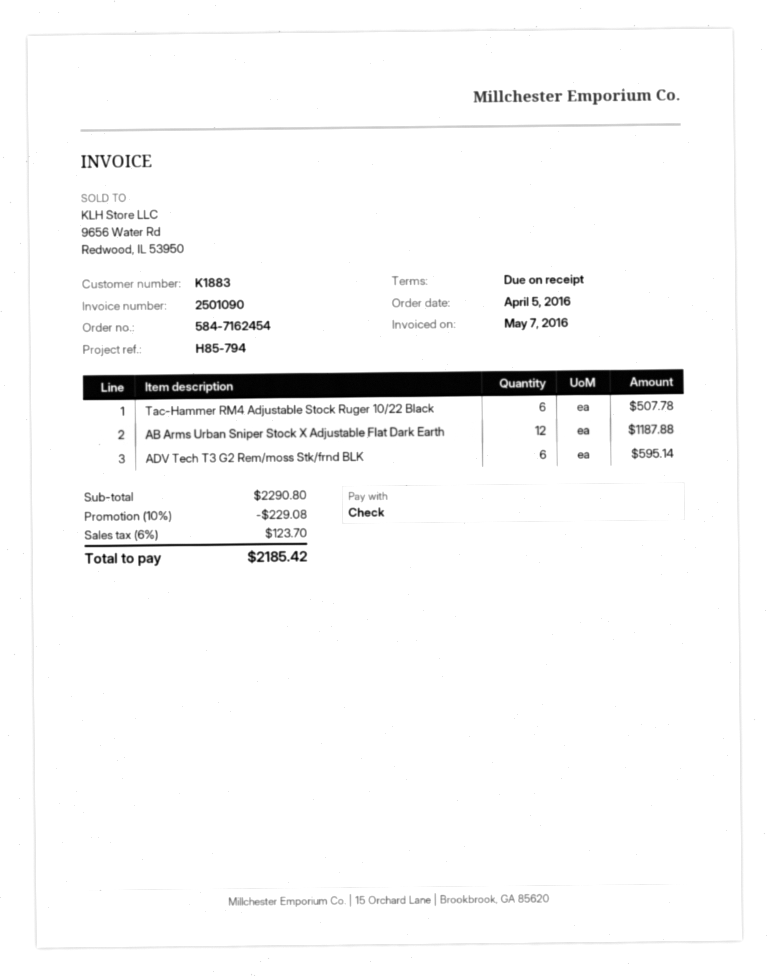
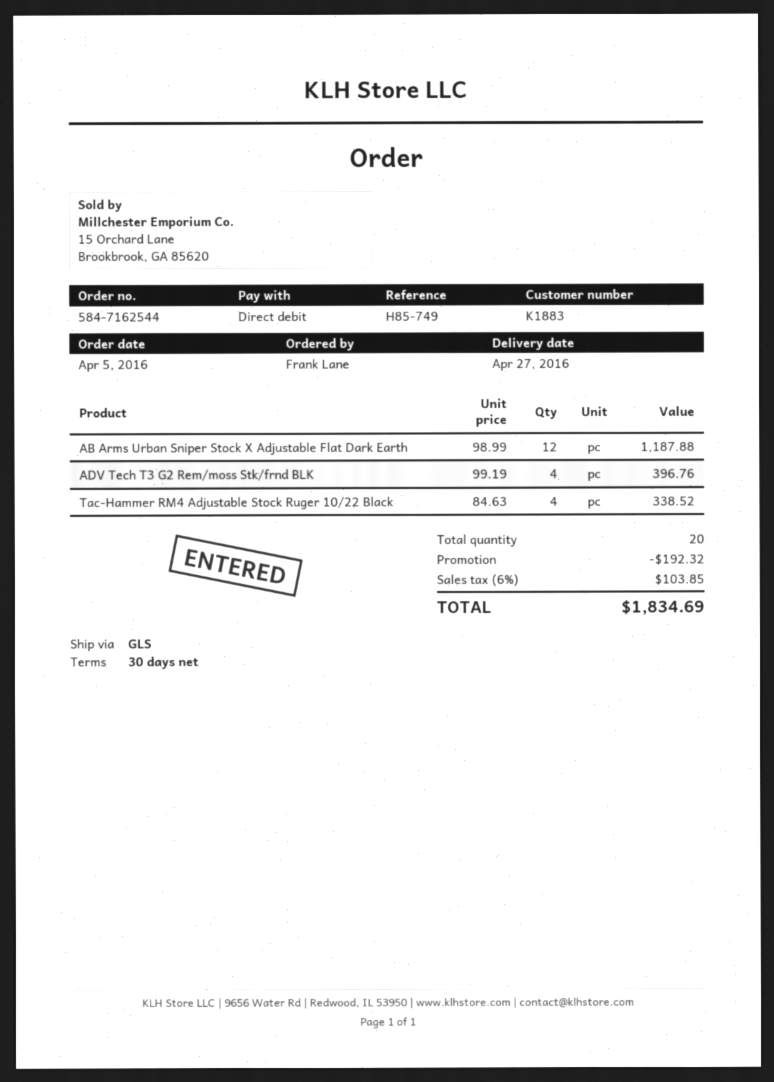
order number: 584-7162454 -> 584-7162544
payment terms: on receipt -> 30 days
reference: H85-794 -> H85-749
payment method: cheque -> direct debit
Tac-Hammer RM4 Adjustable Stock Ruger 10/22 Black: 6 for 507.78 -> 4 for 338.52
ADV Tech T3 G2 Rem/moss Stk/frnd BLK: 6 for 595.14 -> 4 for 396.76
discount: 229.08 -> 192.32
tax: 6% = 123.70 -> 6% = 103.85
total: 2185.42 -> 1834.69

